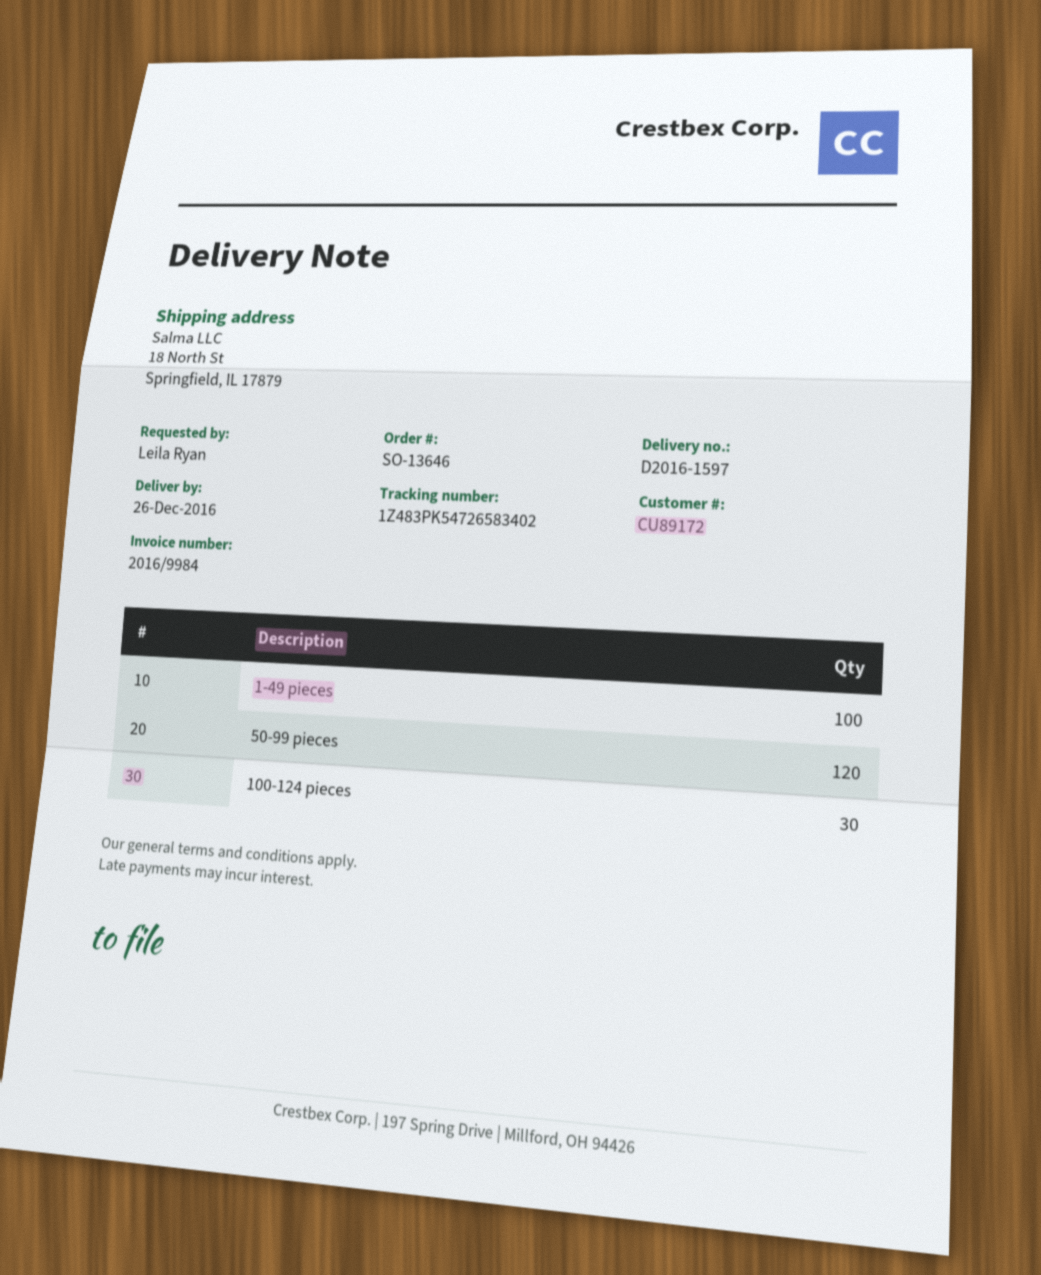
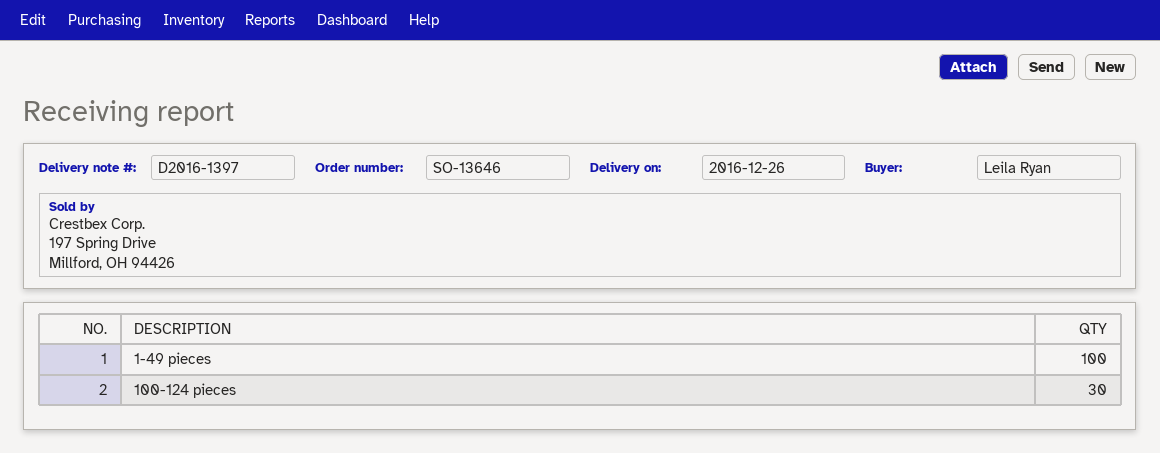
delivery note number: D2016-1597 -> D2016-1397
50-99 pieces: 120 -> none

